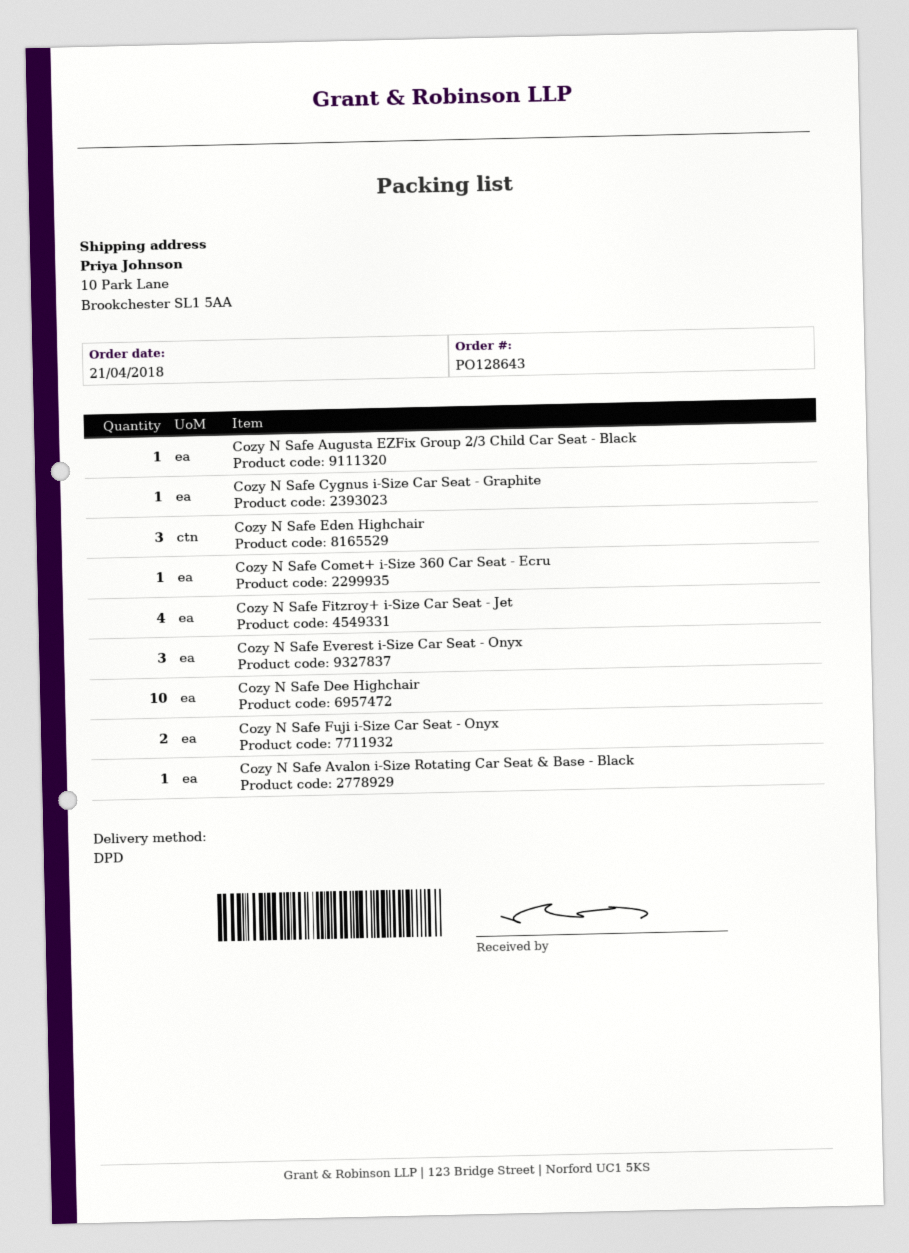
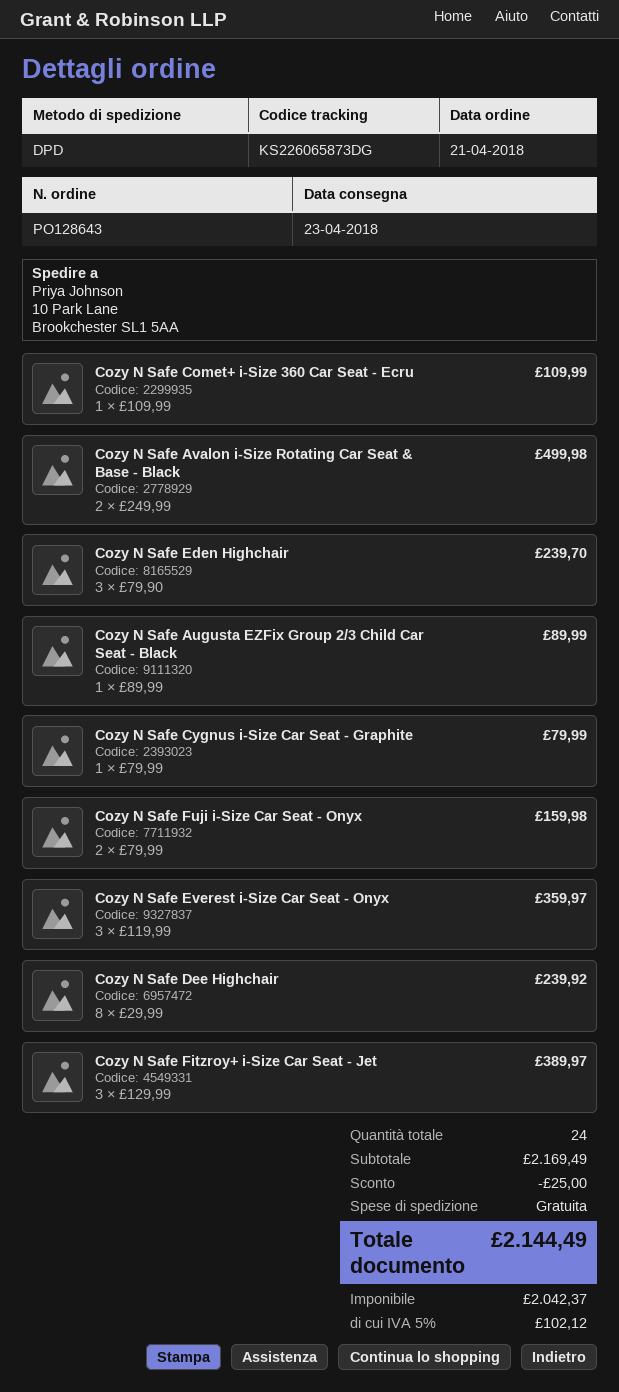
Cozy N Safe Fitzroy+ i-Size Car Seat - Jet: 4 -> 3
Cozy N Safe Dee Highchair: 10 -> 8
Cozy N Safe Avalon i-Size Rotating Car Seat & Base - Black: 1 -> 2

